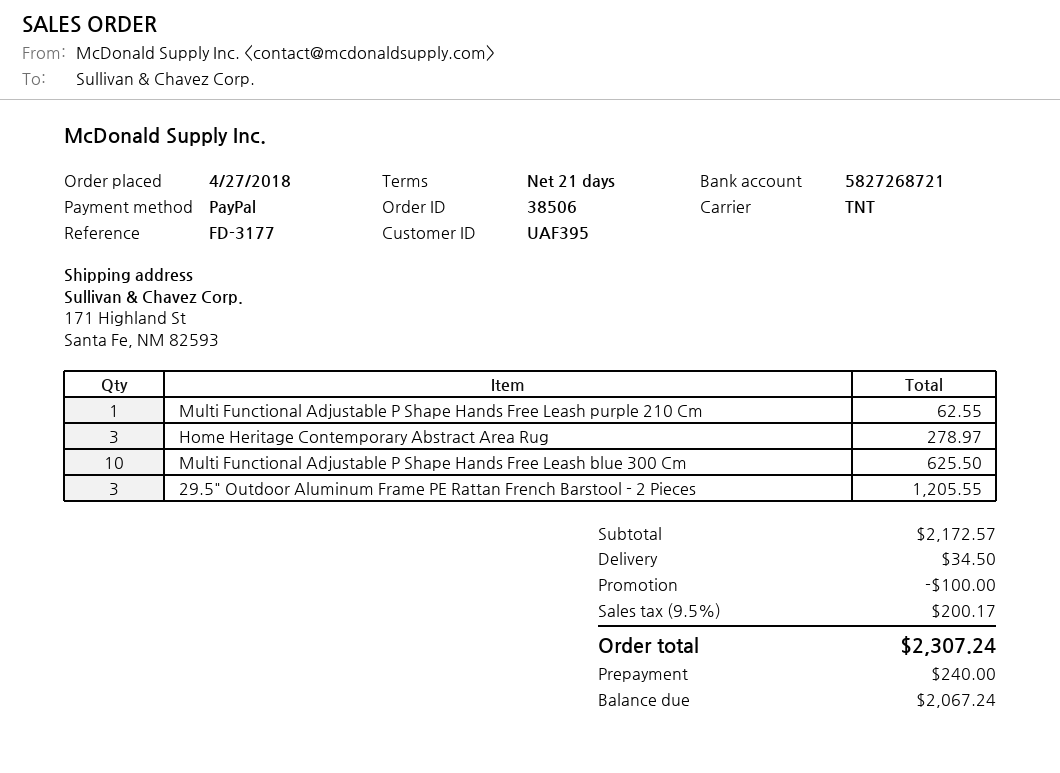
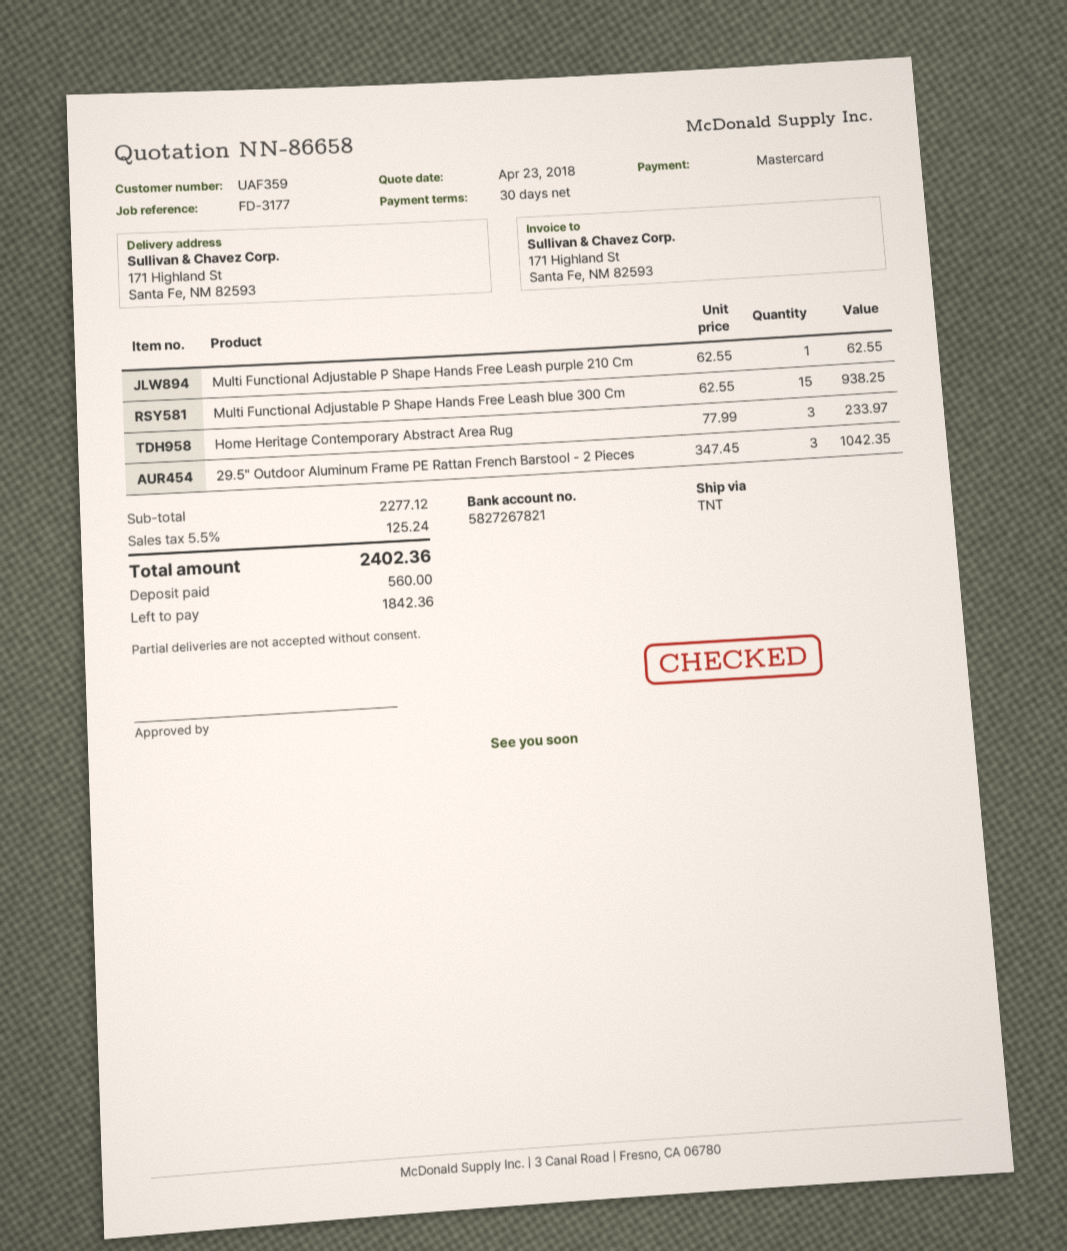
payment terms: 21 days -> 30 days
customer number: UAF395 -> UAF359
payment method: PayPal -> Mastercard
bank account: 5827268721 -> 5827267821
Home Heritage Contemporary Abstract Area Rug: 3 for 278.97 -> 3 for 233.97
Multi Functional Adjustable P Shape Hands Free Leash blue 300 Cm: 10 for 625.50 -> 15 for 938.25
29.5" Outdoor Aluminum Frame PE Rattan French Barstool - 2 Pieces: 3 for 1205.55 -> 3 for 1042.35
subtotal: 2172.57 -> 2277.12
discount: 100.00 -> none
shipping: 34.50 -> none
tax: 9.5% = 200.17 -> 5.5% = 125.24
total: 2307.24 -> 2402.36
deposit: 240.00 -> 560.00
balance: 2067.24 -> 1842.36

